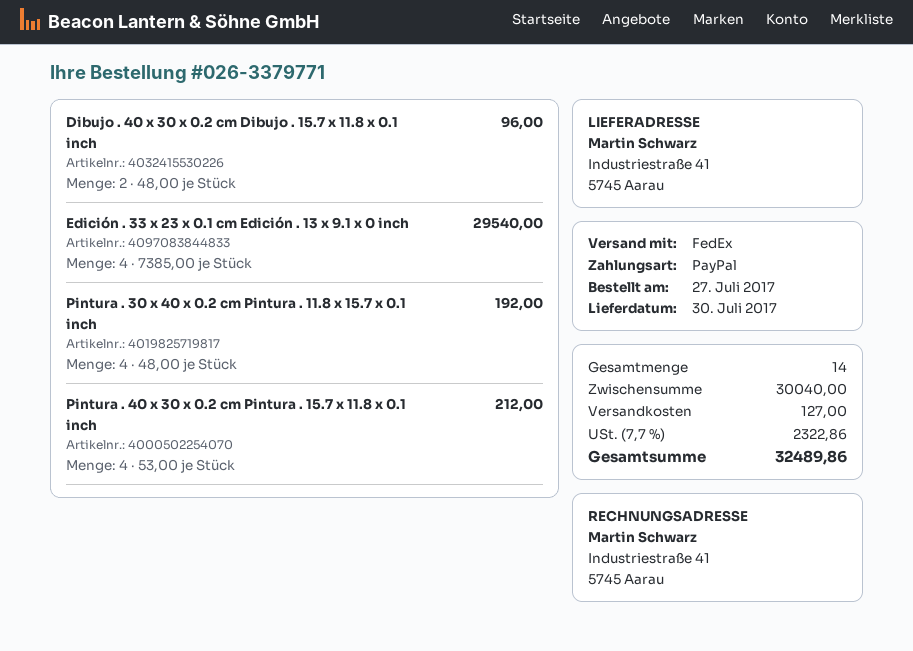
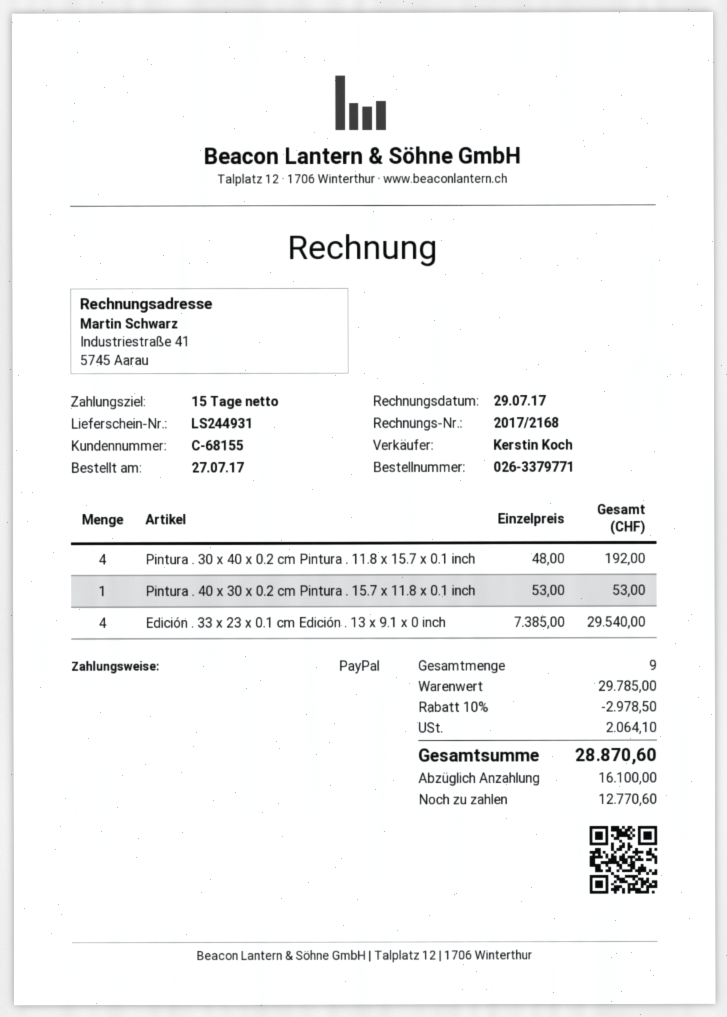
Dibujo . 40 x 30 x 0.2 cm Dibujo . 15.7 x 11.8 x 0.1 inch: 2 x 48.00 = 96.00 -> none
Pintura . 40 x 30 x 0.2 cm Pintura . 15.7 x 11.8 x 0.1 inch: 4 x 53.00 = 212.00 -> 1 x 53.00 = 53.00
total quantity: 14 -> 9
subtotal: 30040.00 -> 29785.00
discount: none -> 10% = 2978.50
shipping: 127.00 -> none
tax: 2322.86 -> 2064.10
total: 32489.86 -> 28870.60

